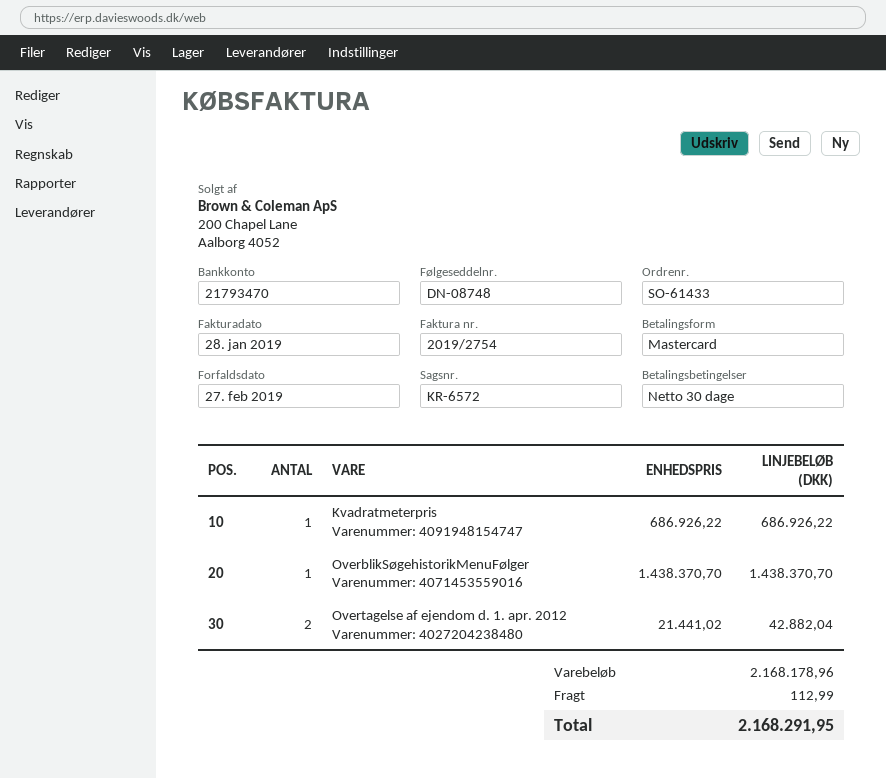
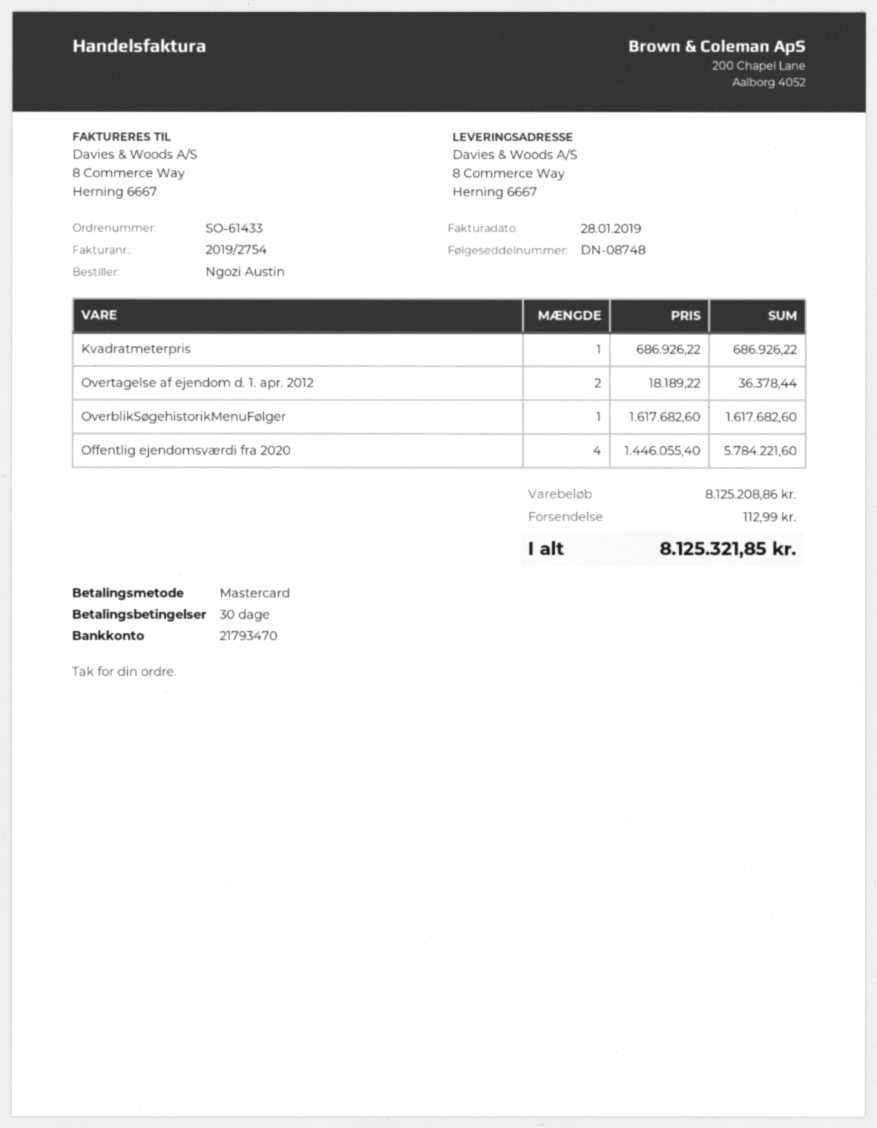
OverblikSøgehistorikMenuFølger: 1 x 1438370.70 = 1438370.70 -> 1 x 1617682.60 = 1617682.60
Overtagelse af ejendom d. 1. apr. 2012: 2 x 21441.02 = 42882.04 -> 2 x 18189.22 = 36378.44
Offentlig ejendomsværdi fra 2020: none -> 4 x 1446055.40 = 5784221.60
subtotal: 2168178.96 -> 8125208.86
total: 2168291.95 -> 8125321.85

